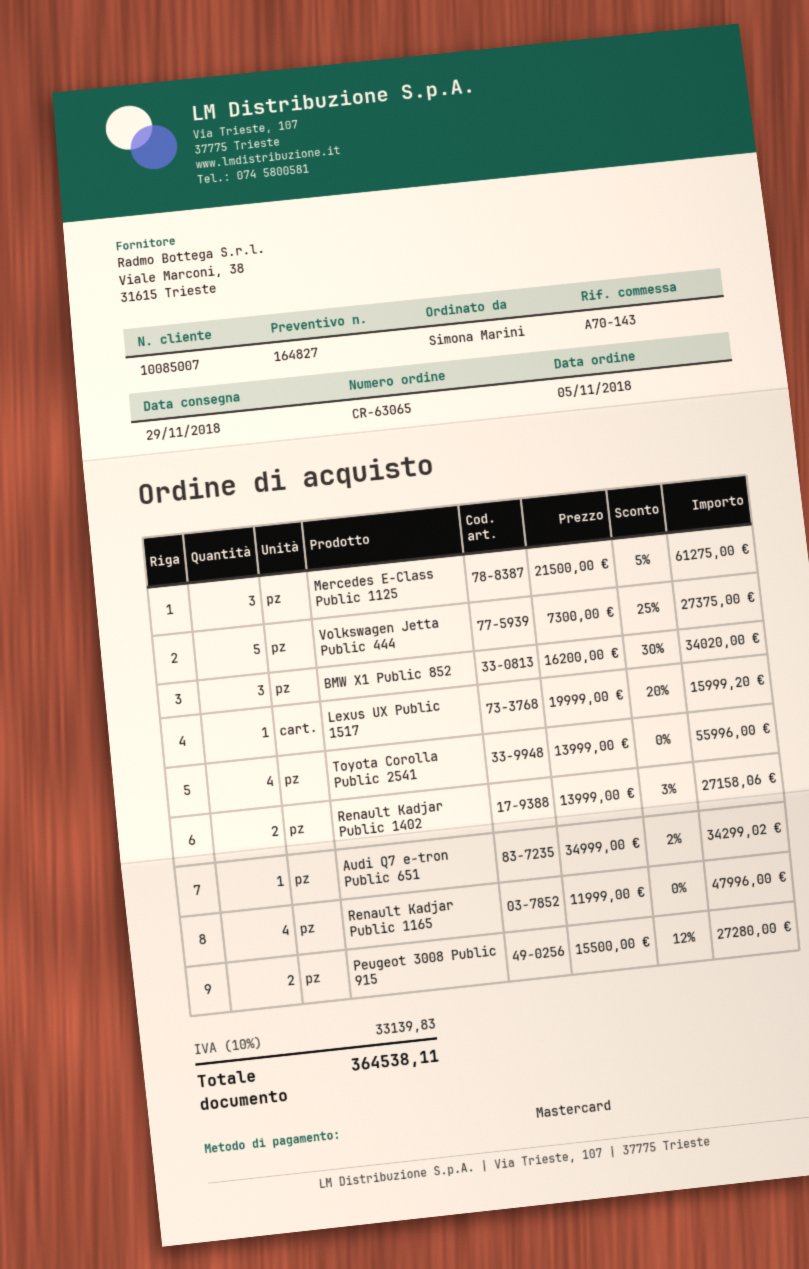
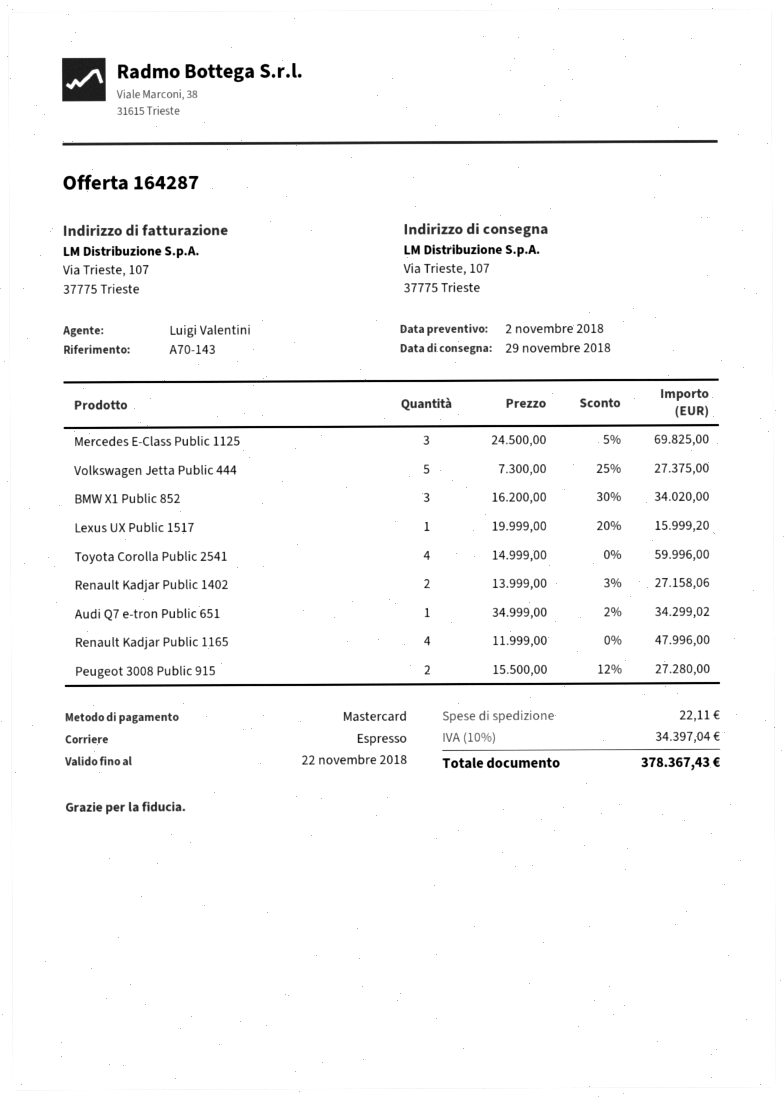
quote number: 164827 -> 164287
Mercedes E-Class Public 1125: 3 x 21500.00 - 5% = 61275.00 -> 3 x 24500.00 - 5% = 69825.00
Toyota Corolla Public 2541: 4 x 13999.00 = 55996.00 -> 4 x 14999.00 = 59996.00
shipping: none -> 22.11
tax: 10% = 33139.83 -> 10% = 34397.04
total: 364538.11 -> 378367.43

